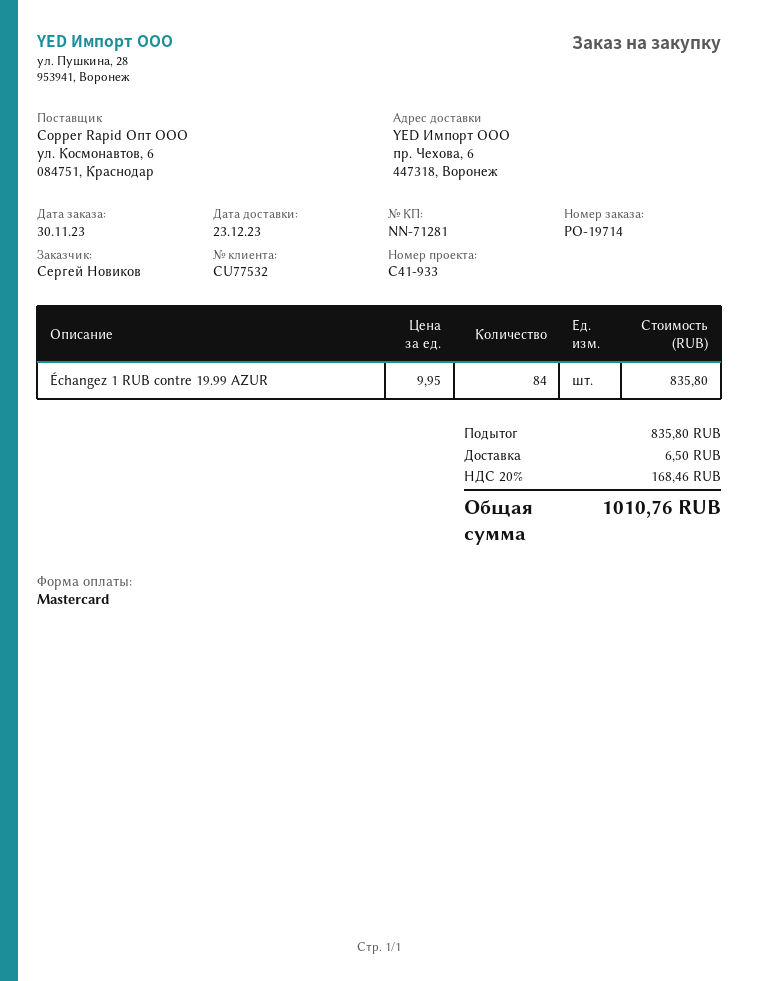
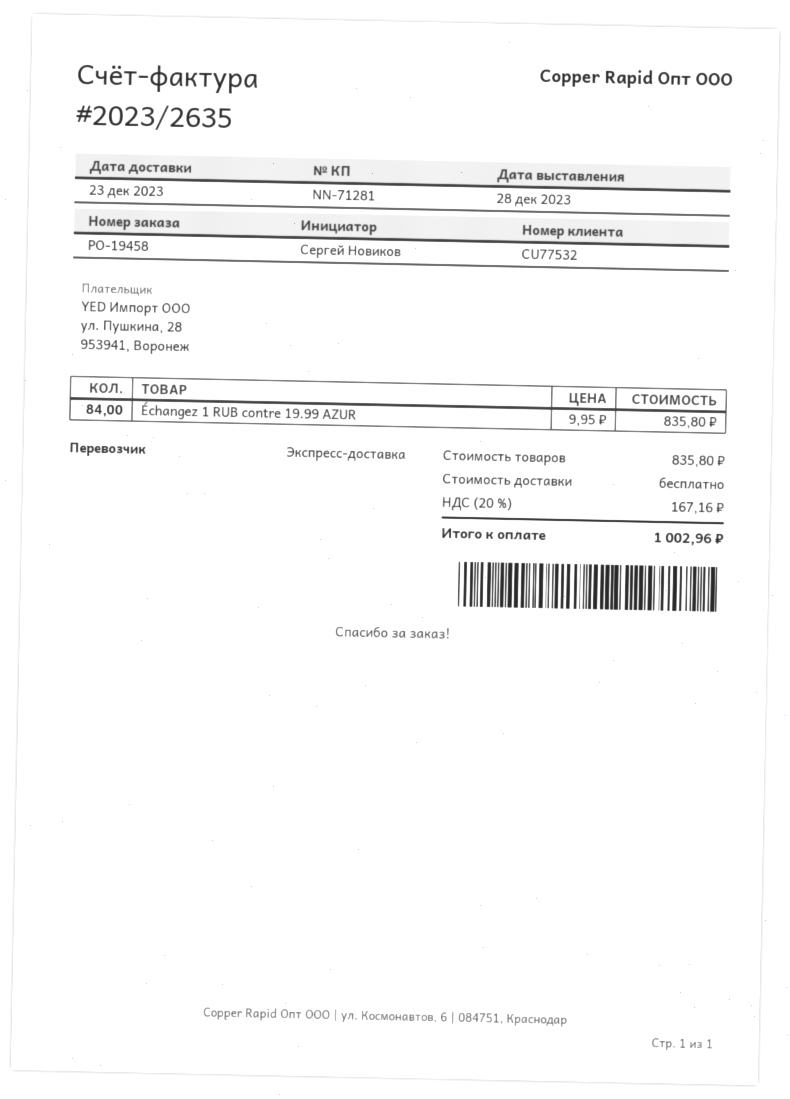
order number: PO-19714 -> PO-19458
shipping: 6.50 -> 0.00
tax: 20% = 168.46 -> 20% = 167.16
total: 1010.76 -> 1002.96

